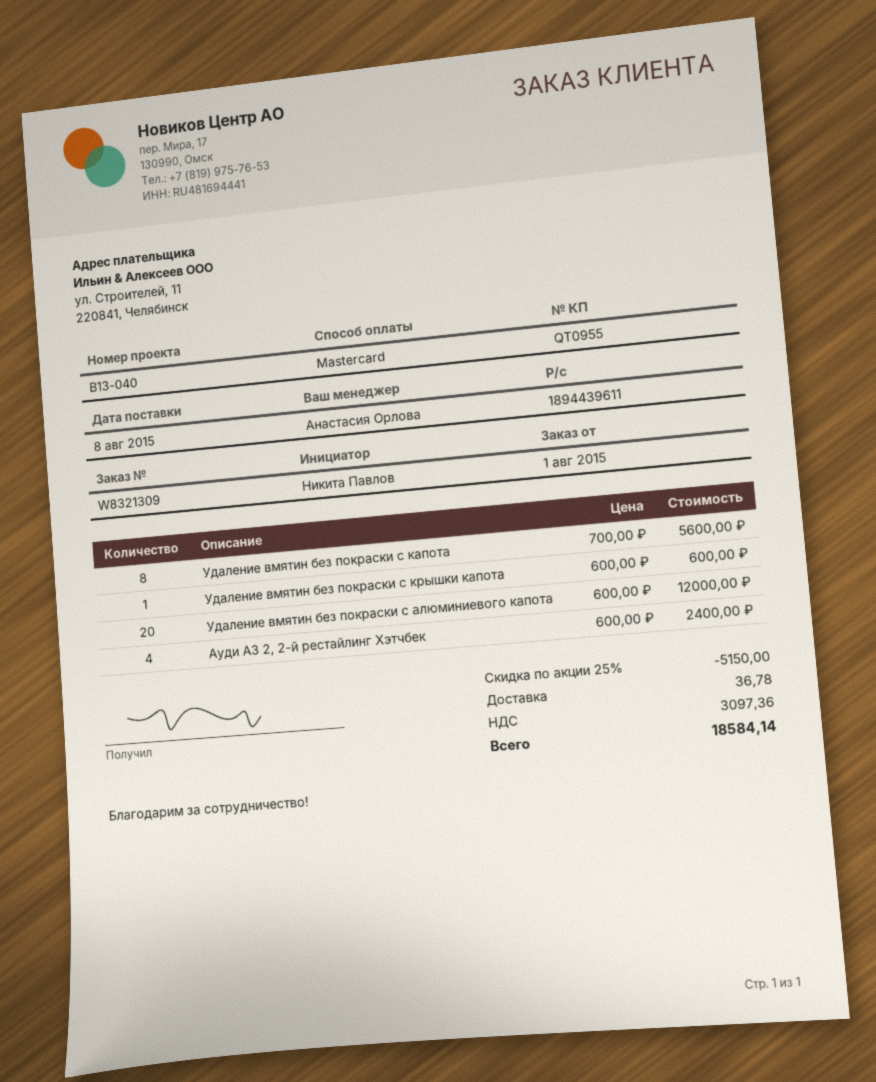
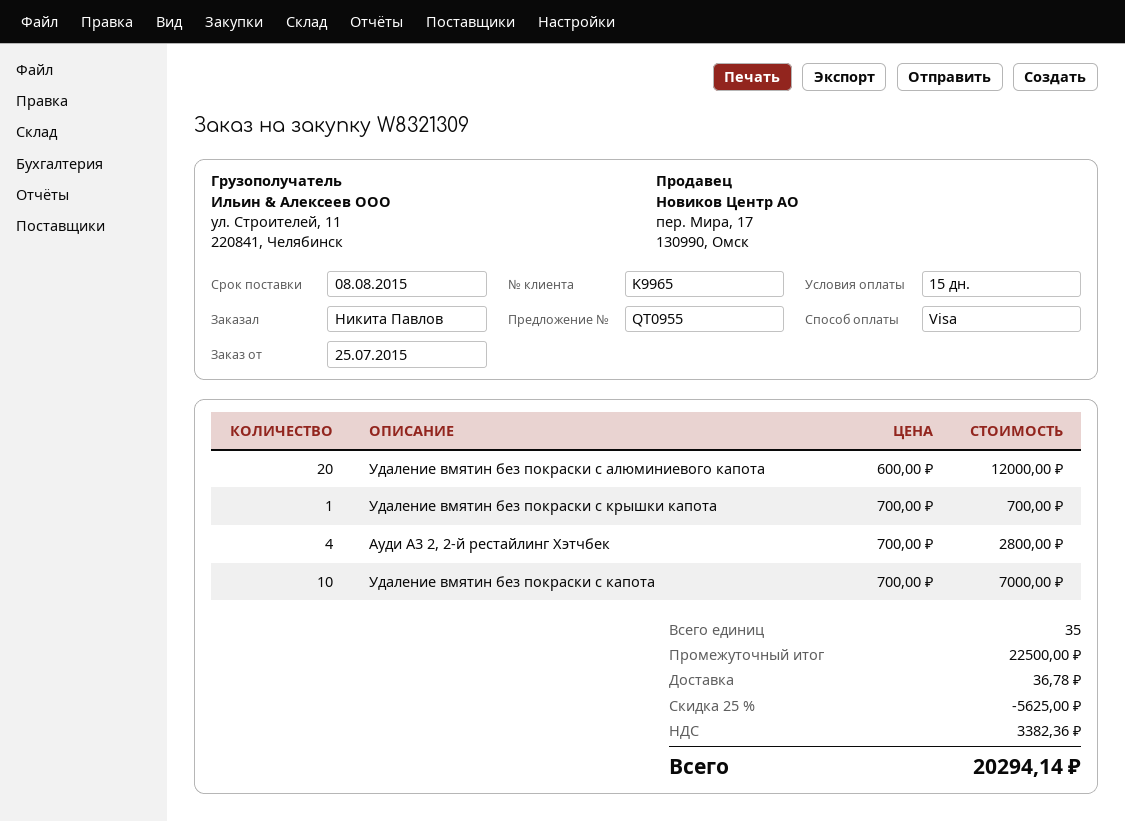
order date: 2015-08-01 -> 2015-07-25
payment method: Mastercard -> Visa
Удаление вмятин без покраски с капота: 8 x 700.00 = 5600.00 -> 10 x 700.00 = 7000.00
Удаление вмятин без покраски с крышки капота: 1 x 600.00 = 600.00 -> 1 x 700.00 = 700.00
Ауди А3 2, 2-й рестайлинг Хэтчбек: 4 x 600.00 = 2400.00 -> 4 x 700.00 = 2800.00
discount: 25% = 5150.00 -> 25% = 5625.00
tax: 3097.36 -> 3382.36
total: 18584.14 -> 20294.14

